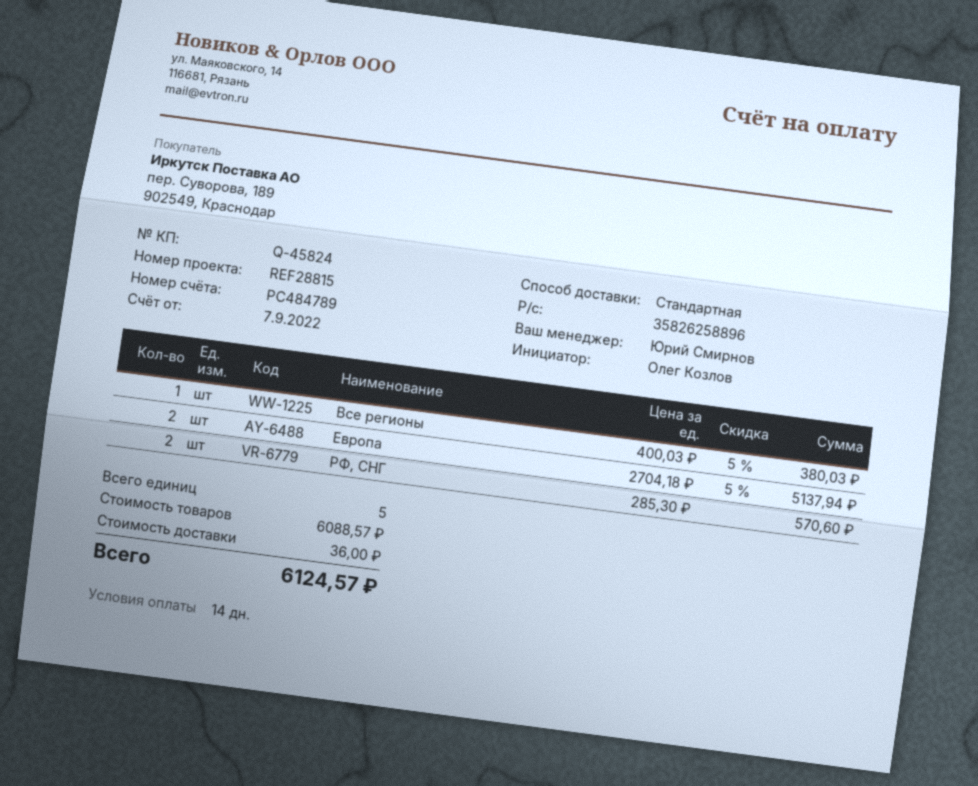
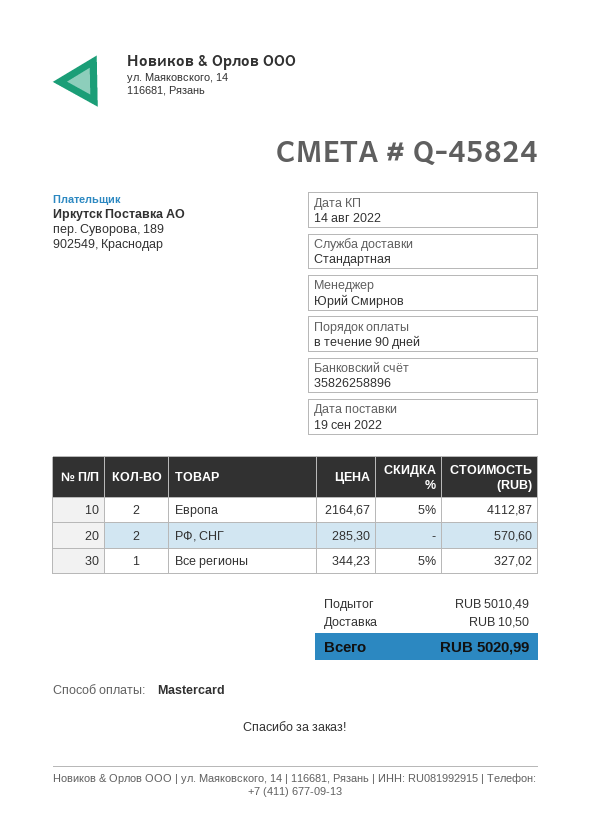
payment terms: 14 days -> 90 days
Все регионы: 1 x 400.03 - 5% = 380.03 -> 1 x 344.23 - 5% = 327.02
Европа: 2 x 2704.18 - 5% = 5137.94 -> 2 x 2164.67 - 5% = 4112.87
subtotal: 6088.57 -> 5010.49
shipping: 36.00 -> 10.50
total: 6124.57 -> 5020.99

